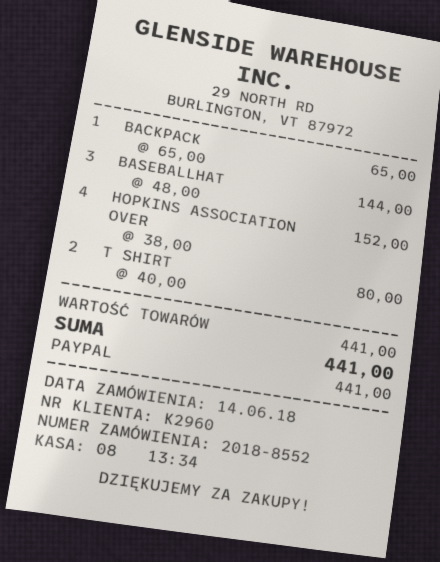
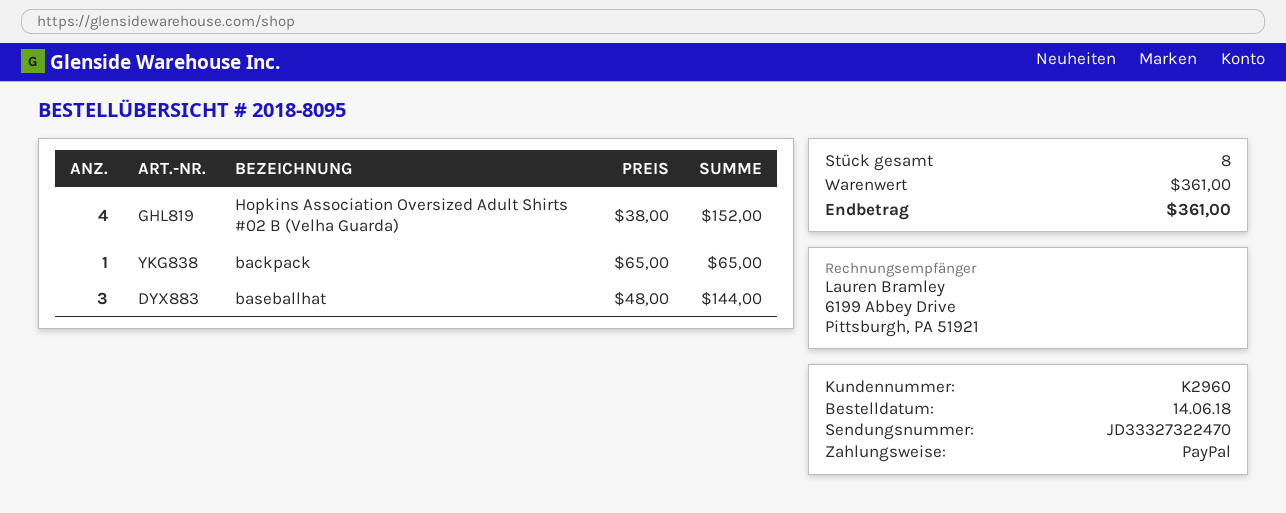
order number: 2018-8552 -> 2018-8095
T SHIRT: 2 x 40.00 = 80.00 -> none
subtotal: 441.00 -> 361.00
total: 441.00 -> 361.00

